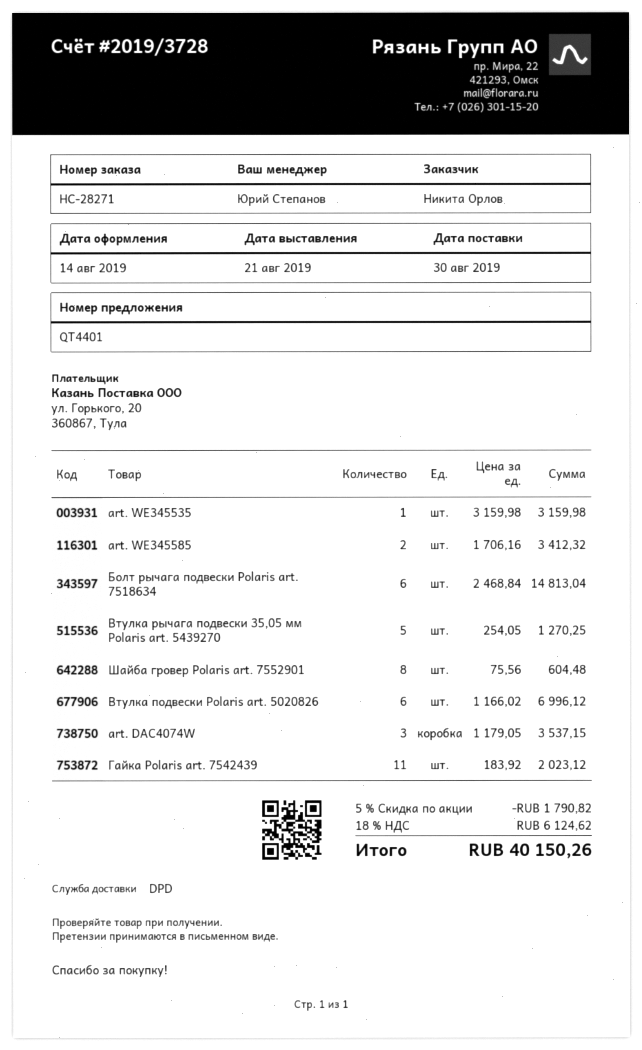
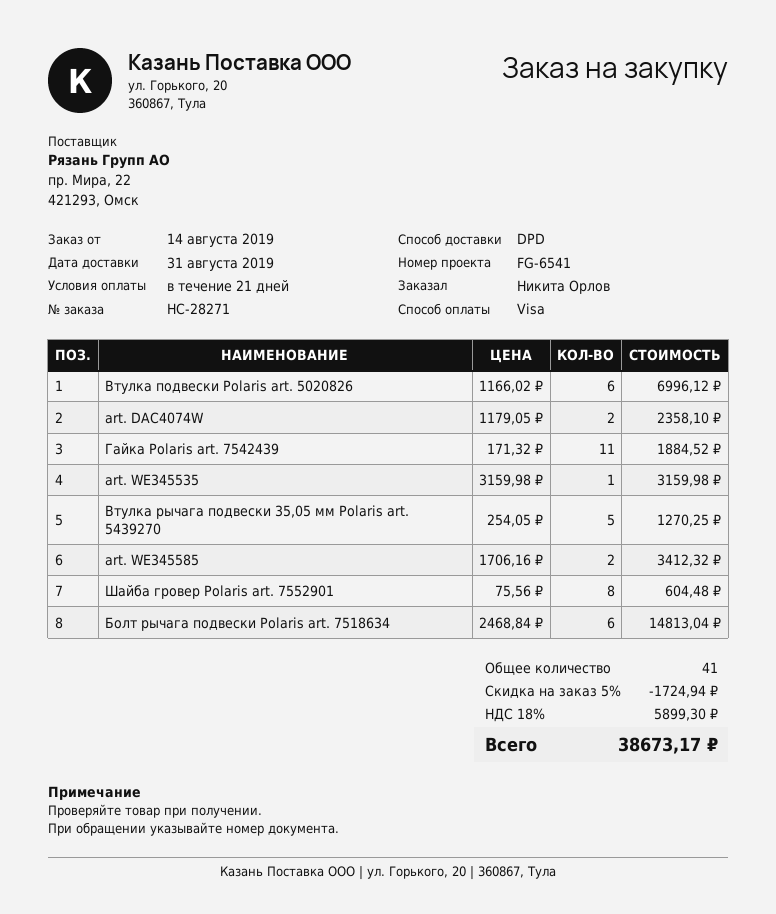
delivery date: 2019-08-30 -> 2019-08-31
art. DAC4074W: 3 x 1179.05 = 3537.15 -> 2 x 1179.05 = 2358.10
Гайка Polaris art. 7542439: 11 x 183.92 = 2023.12 -> 11 x 171.32 = 1884.52
discount: 5% = 1790.82 -> 5% = 1724.94
tax: 18% = 6124.62 -> 18% = 5899.30
total: 40150.26 -> 38673.17

